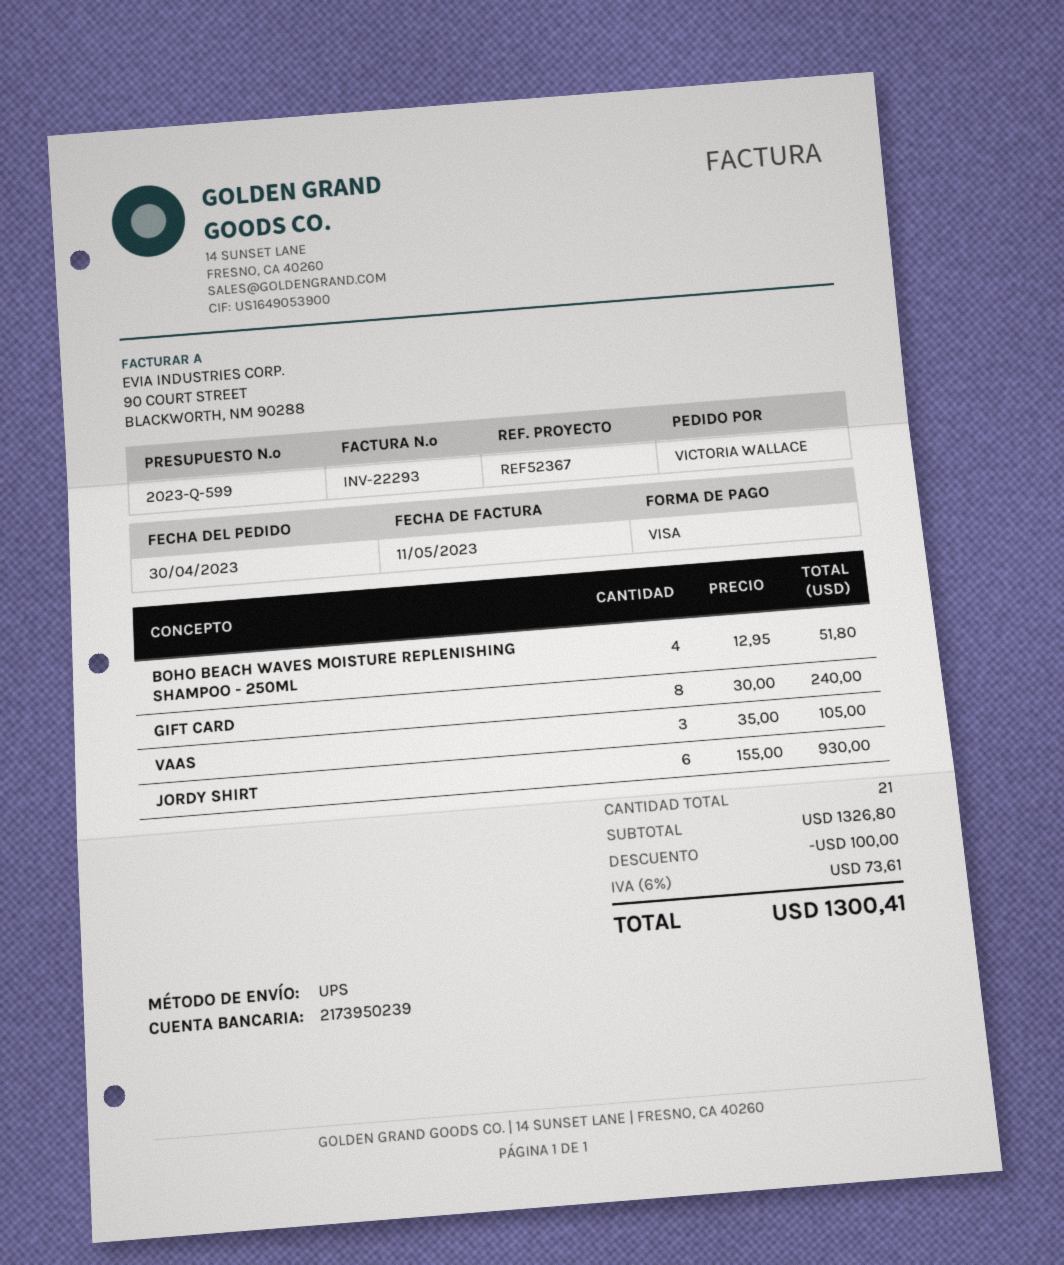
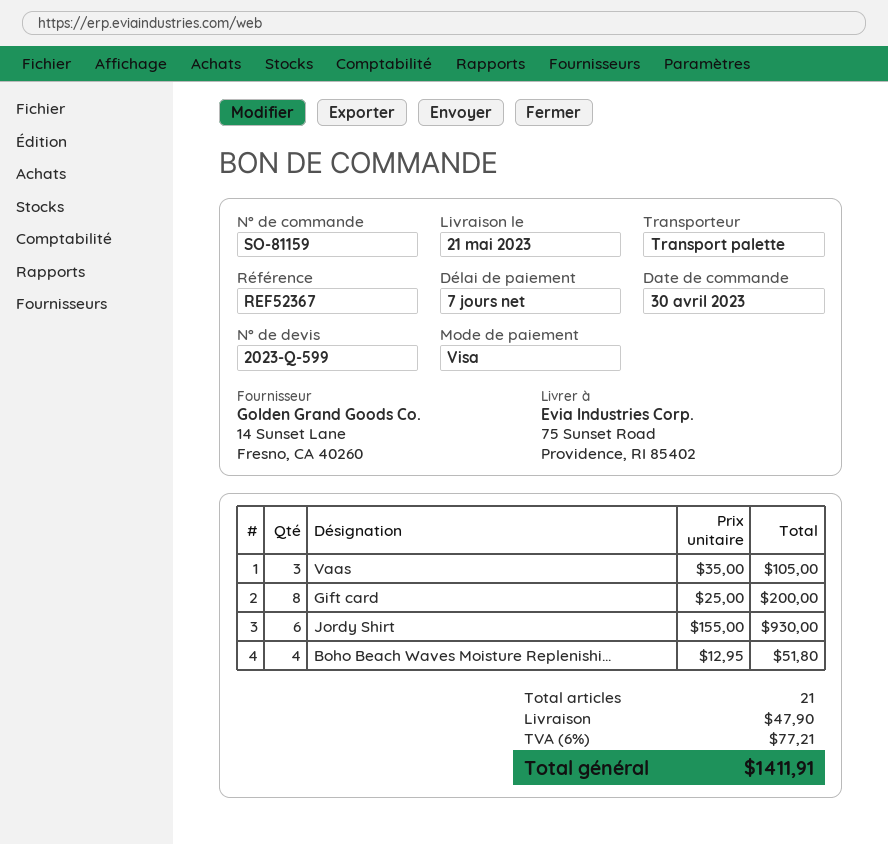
shipping method: UPS -> pallet freight
GIFT CARD: 8 x 30.00 = 240.00 -> 8 x 25.00 = 200.00
discount: 100.00 -> none
shipping: none -> 47.90
tax: 6% = 73.61 -> 6% = 77.21
total: 1300.41 -> 1411.91

